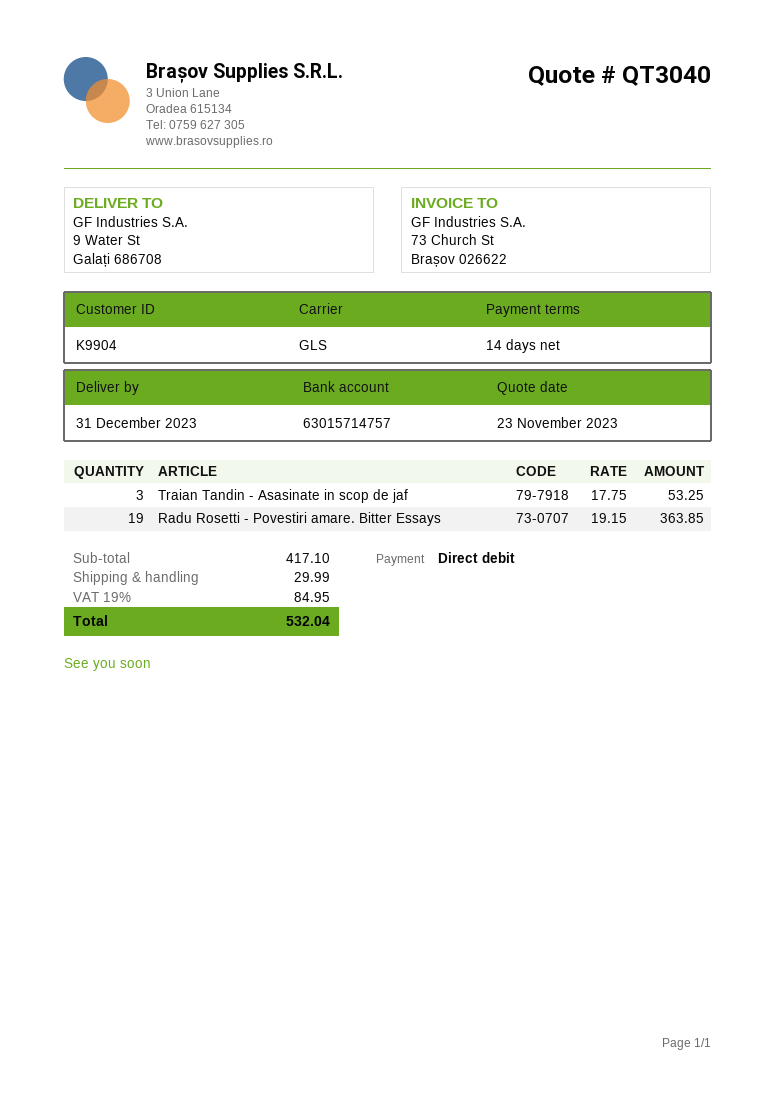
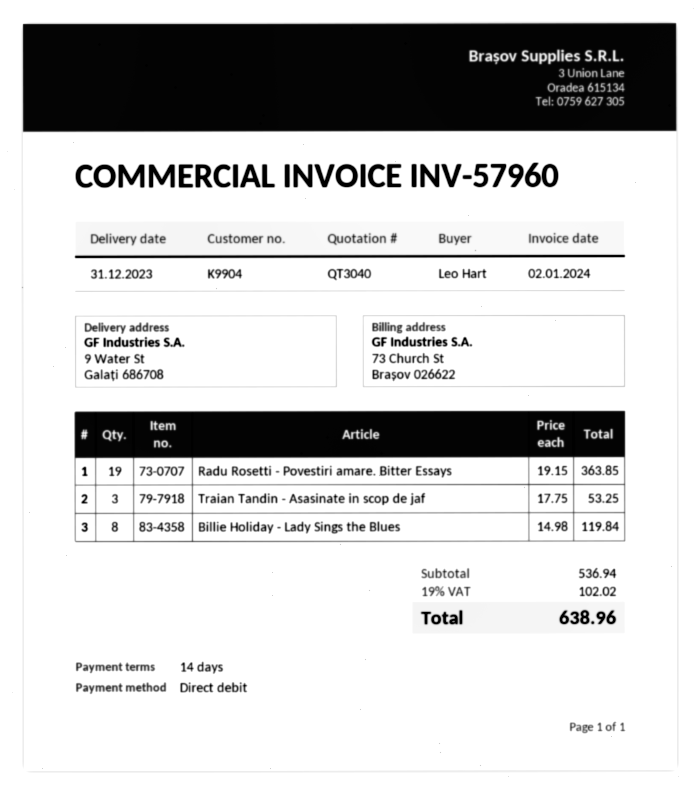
Billie Holiday - Lady Sings the Blues: none -> 8 x 14.98 = 119.84
subtotal: 417.10 -> 536.94
shipping: 29.99 -> none
tax: 19% = 84.95 -> 19% = 102.02
total: 532.04 -> 638.96

